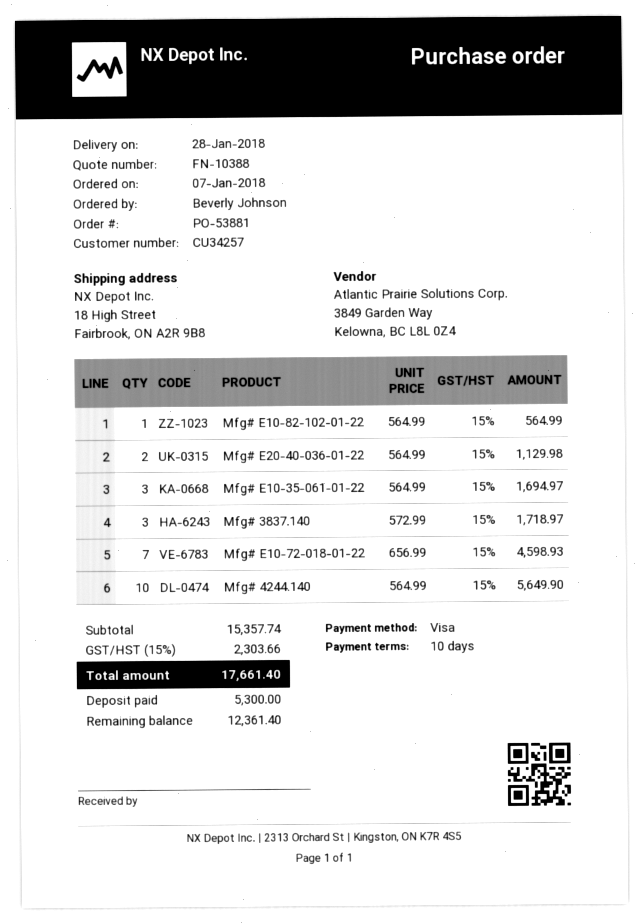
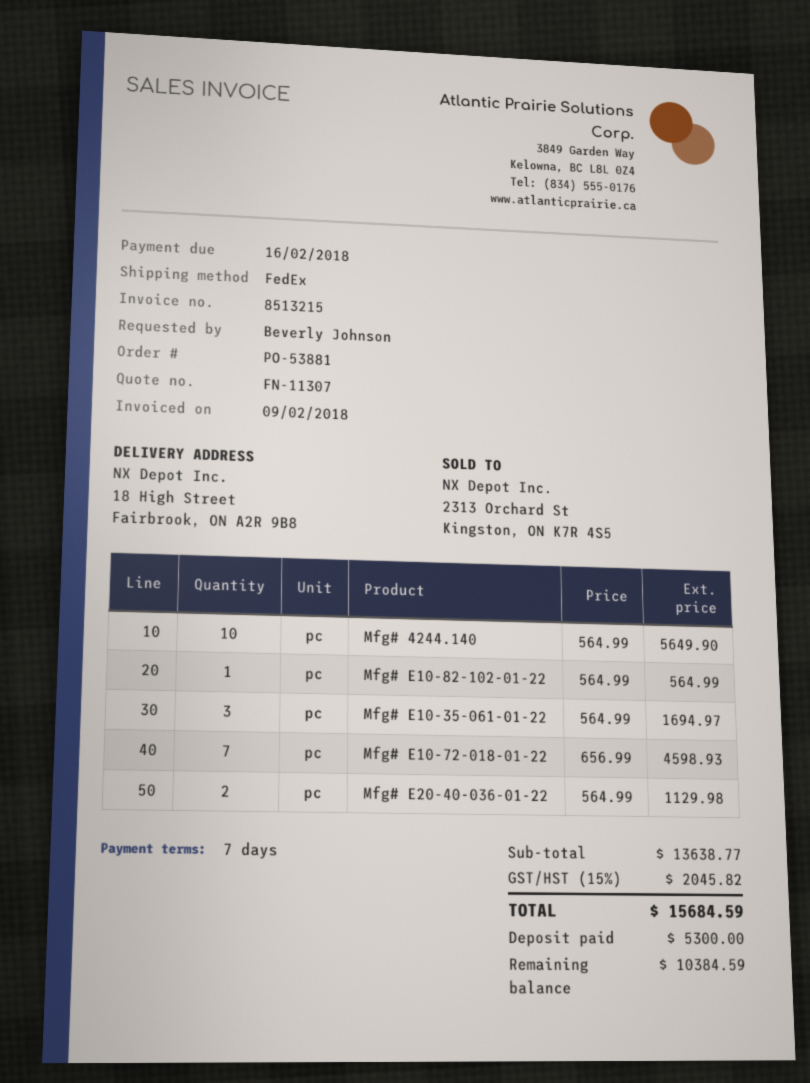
quote number: FN-10388 -> FN-11307
payment terms: 10 days -> 7 days
Mfg# 3837.140: 3 x 572.99 = 1718.97 -> none
subtotal: 15357.74 -> 13638.77
tax: 15% = 2303.66 -> 15% = 2045.82
total: 17661.40 -> 15684.59
balance: 12361.40 -> 10384.59

